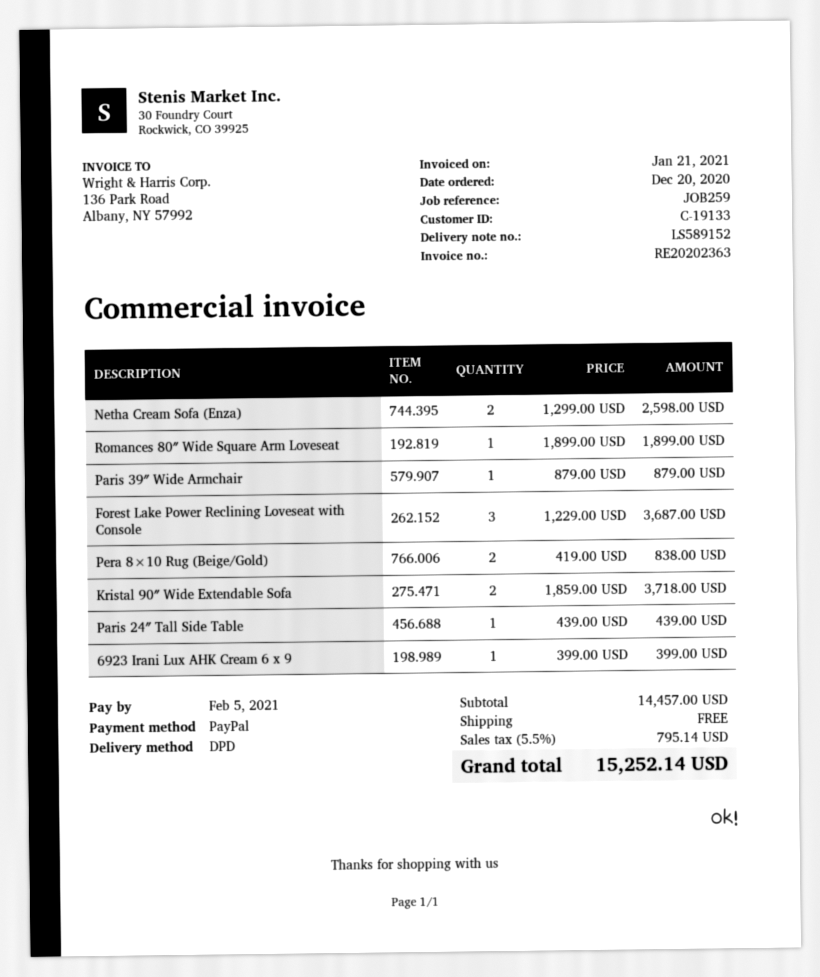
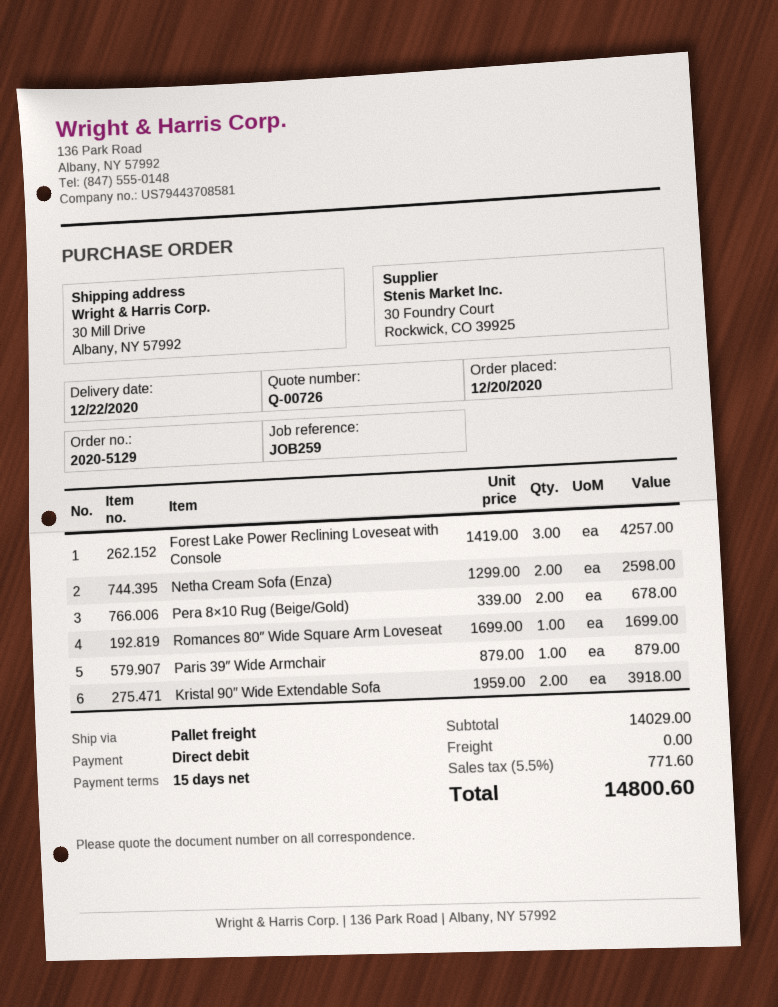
payment method: PayPal -> direct debit
shipping method: DPD -> pallet freight
Romances 80″ Wide Square Arm Loveseat: 1 x 1899.00 = 1899.00 -> 1 x 1699.00 = 1699.00
Forest Lake Power Reclining Loveseat with Console: 3 x 1229.00 = 3687.00 -> 3 x 1419.00 = 4257.00
Pera 8×10 Rug (Beige/Gold): 2 x 419.00 = 838.00 -> 2 x 339.00 = 678.00
Kristal 90″ Wide Extendable Sofa: 2 x 1859.00 = 3718.00 -> 2 x 1959.00 = 3918.00
Paris 24″ Tall Side Table: 1 x 439.00 = 439.00 -> none
6923 Irani Lux AHK Cream 6 x 9: 1 x 399.00 = 399.00 -> none
subtotal: 14457.00 -> 14029.00
tax: 5.5% = 795.14 -> 5.5% = 771.60
total: 15252.14 -> 14800.60

